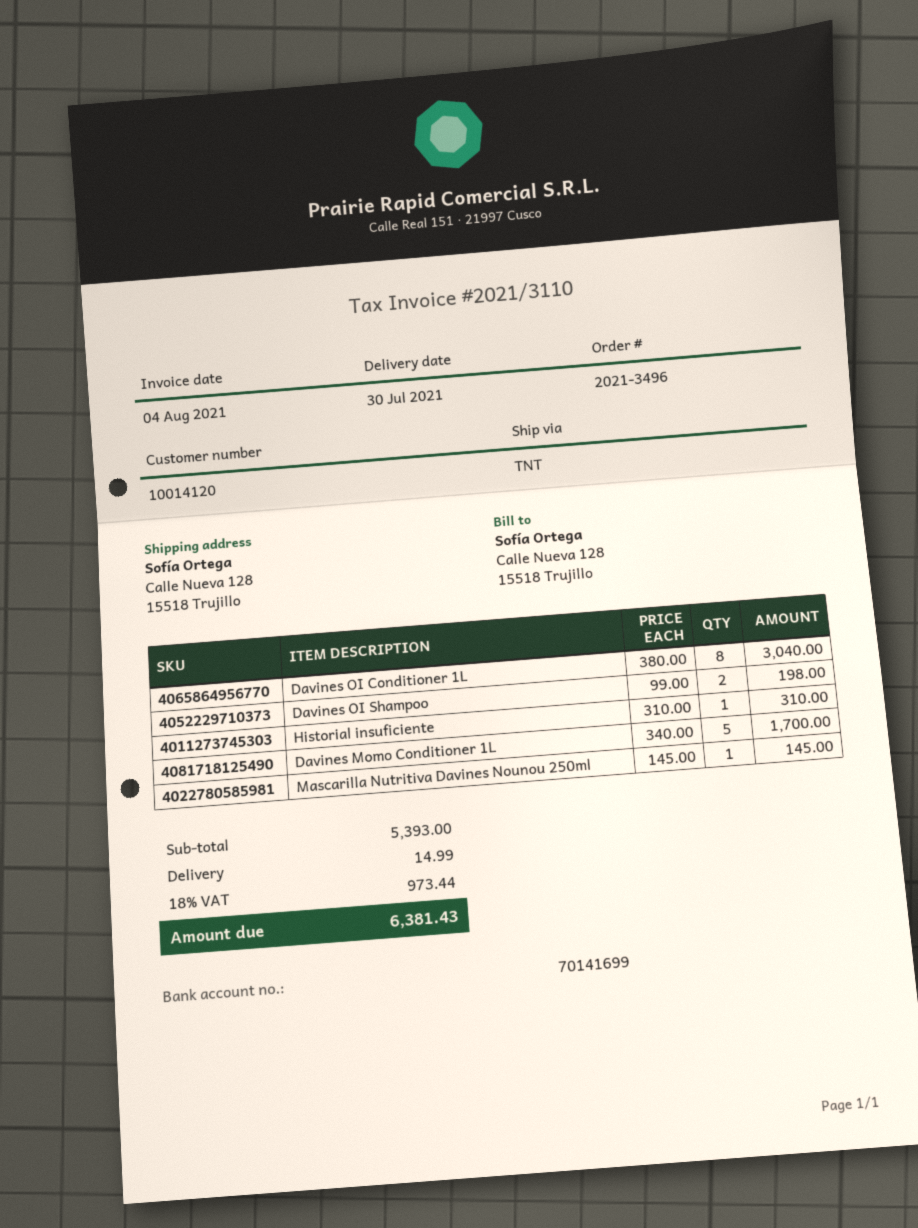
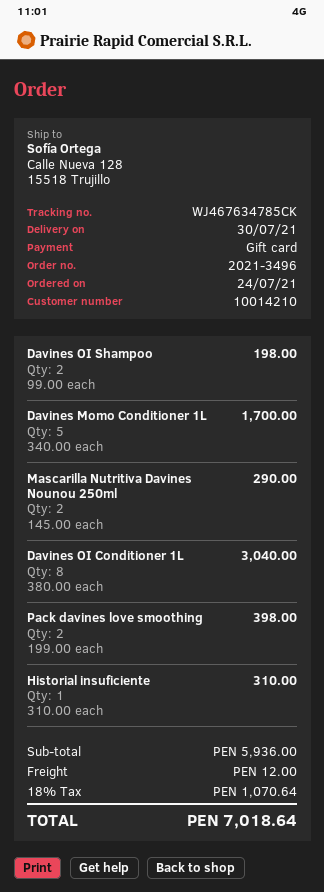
customer number: 10014120 -> 10014210
Mascarilla Nutritiva Davines Nounou 250ml: 1 x 145.00 = 145.00 -> 2 x 145.00 = 290.00
Pack davines love smoothing: none -> 2 x 199.00 = 398.00
subtotal: 5393.00 -> 5936.00
shipping: 14.99 -> 12.00
tax: 18% = 973.44 -> 18% = 1070.64
total: 6381.43 -> 7018.64

